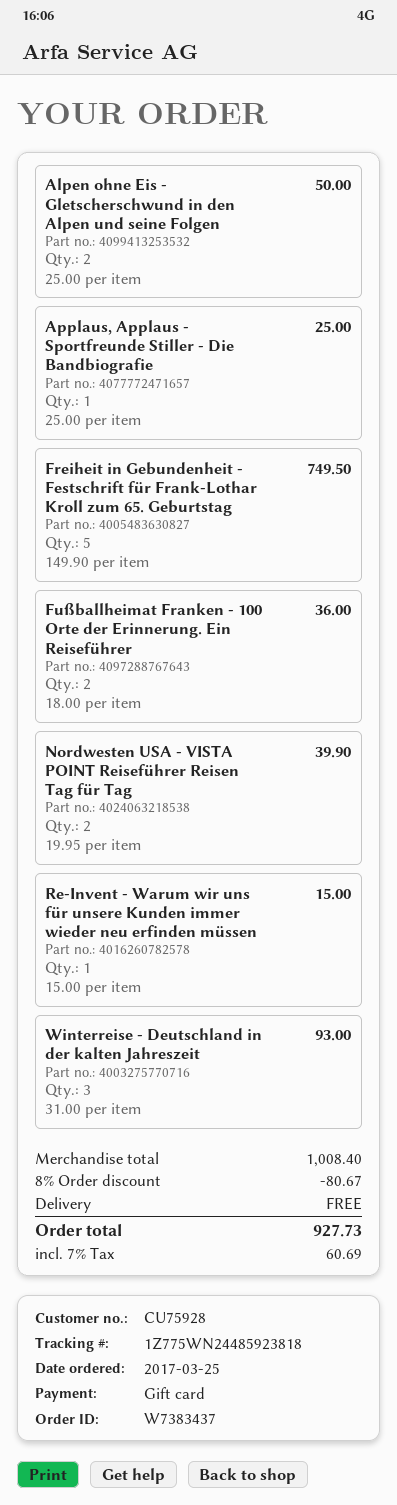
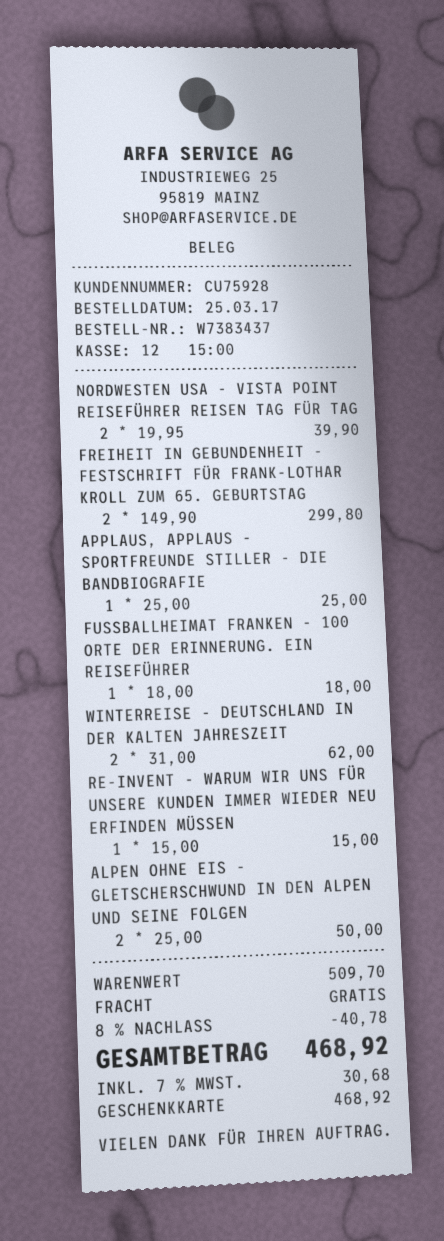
Freiheit in Gebundenheit - Festschrift für Frank-Lothar Kroll zum 65. Geburtstag: 5 x 149.90 = 749.50 -> 2 x 149.90 = 299.80
Fußballheimat Franken - 100 Orte der Erinnerung. Ein Reiseführer: 2 x 18.00 = 36.00 -> 1 x 18.00 = 18.00
Winterreise - Deutschland in der kalten Jahreszeit: 3 x 31.00 = 93.00 -> 2 x 31.00 = 62.00
subtotal: 1008.40 -> 509.70
discount: 8% = 80.67 -> 8% = 40.78
tax: 7% = 60.69 -> 7% = 30.68
total: 927.73 -> 468.92

